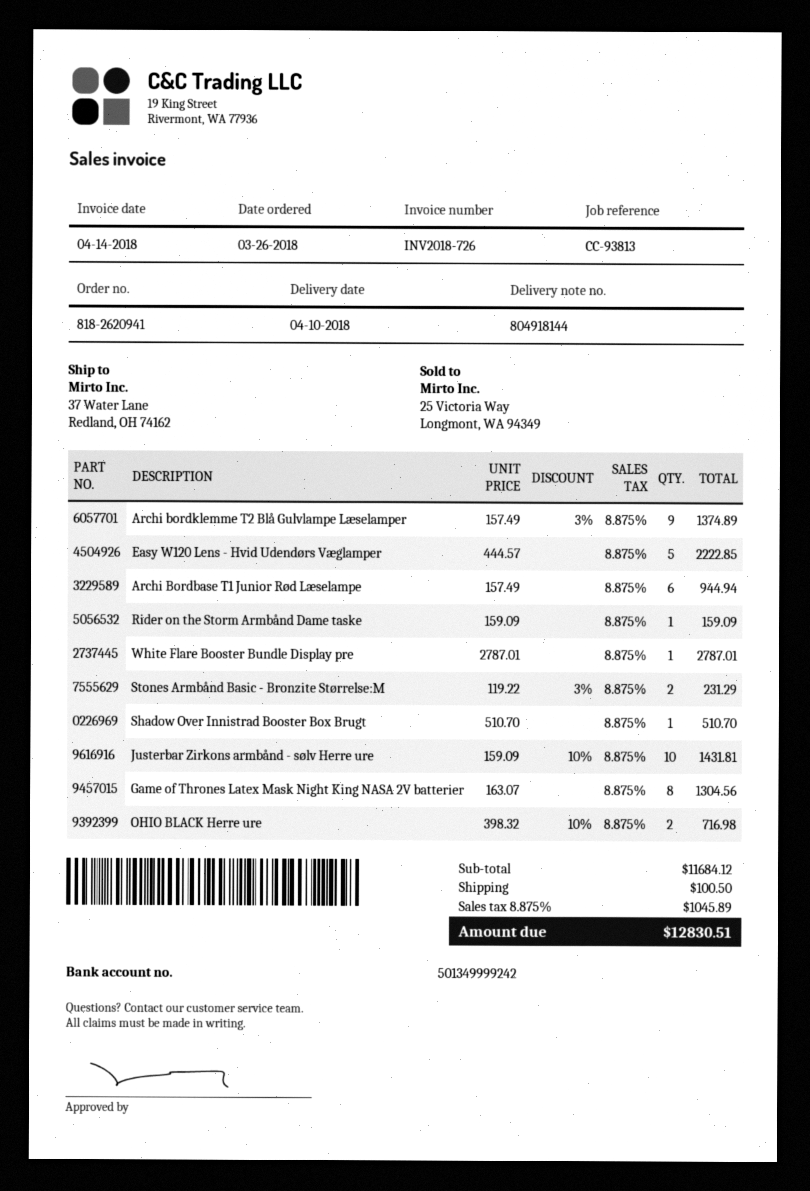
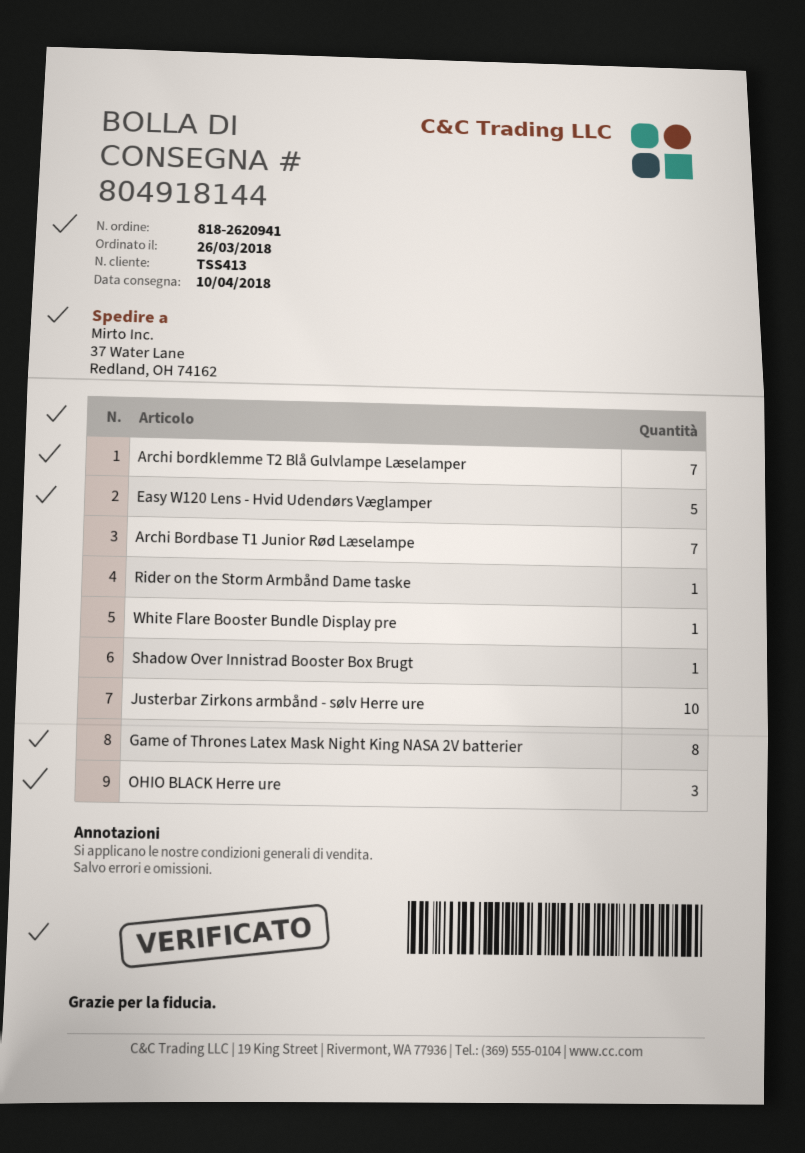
Archi bordklemme T2 Blå Gulvlampe Læselamper: 9 -> 7
Archi Bordbase T1 Junior Rød Læselampe: 6 -> 7
Stones Armbånd Basic - Bronzite Størrelse:M: 2 -> none
OHIO BLACK Herre ure: 2 -> 3

